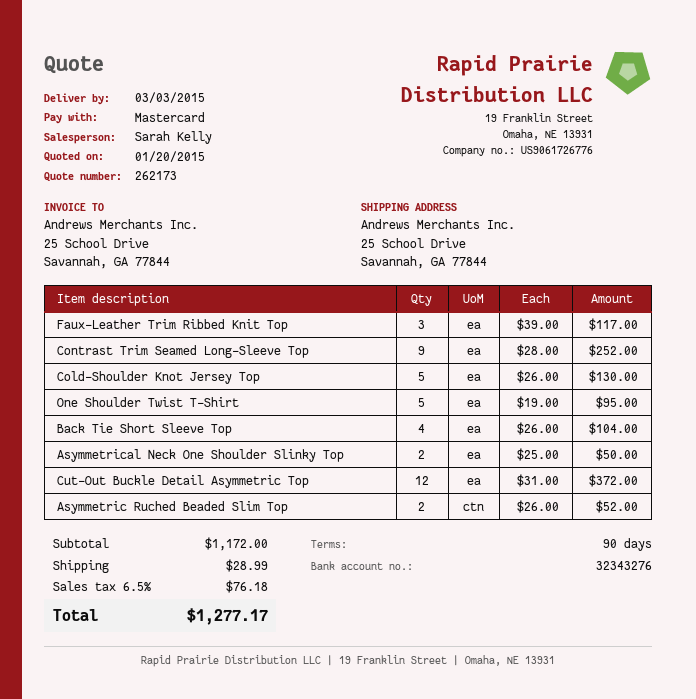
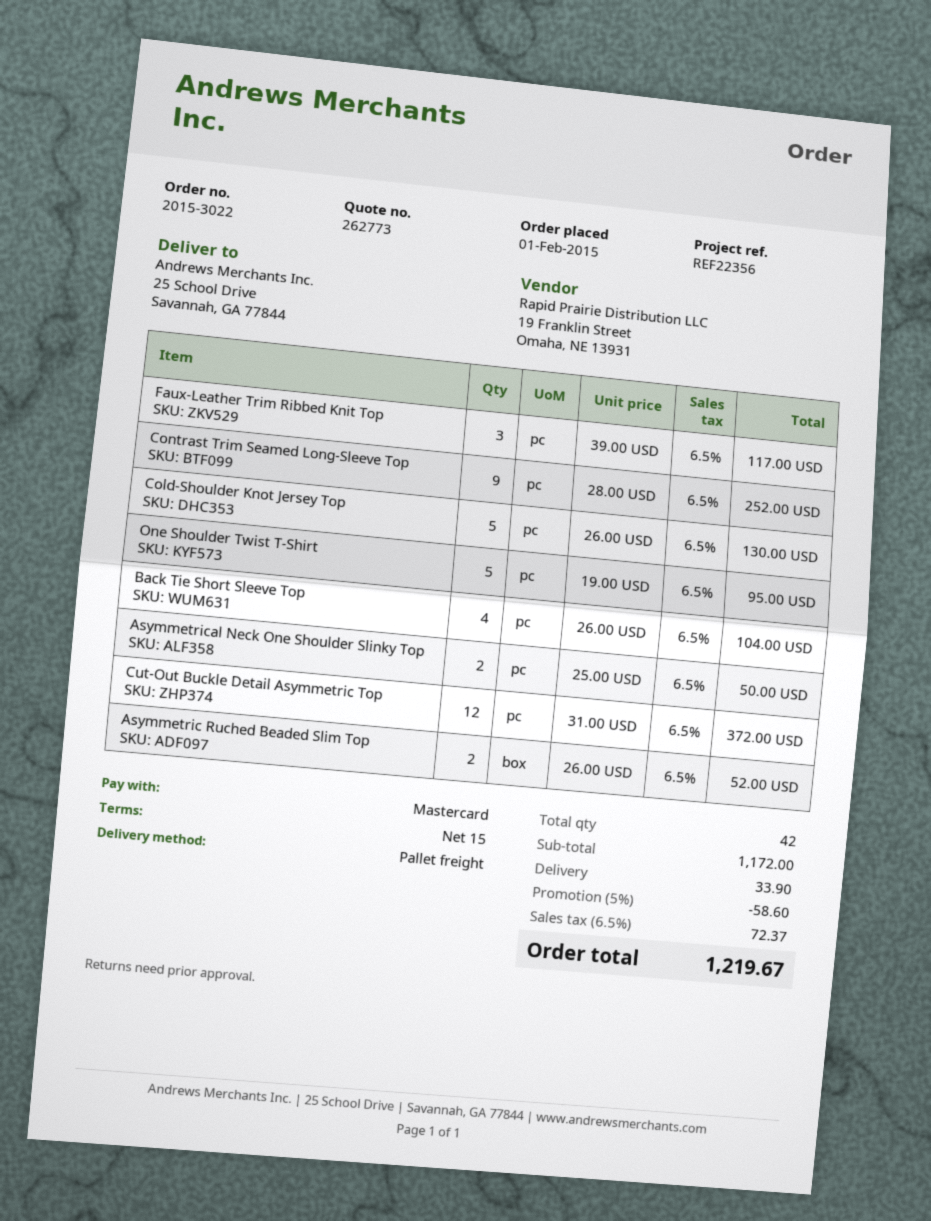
quote number: 262173 -> 262773
payment terms: 90 days -> 15 days
discount: none -> 5% = 58.60
shipping: 28.99 -> 33.90
tax: 6.5% = 76.18 -> 6.5% = 72.37
total: 1277.17 -> 1219.67

